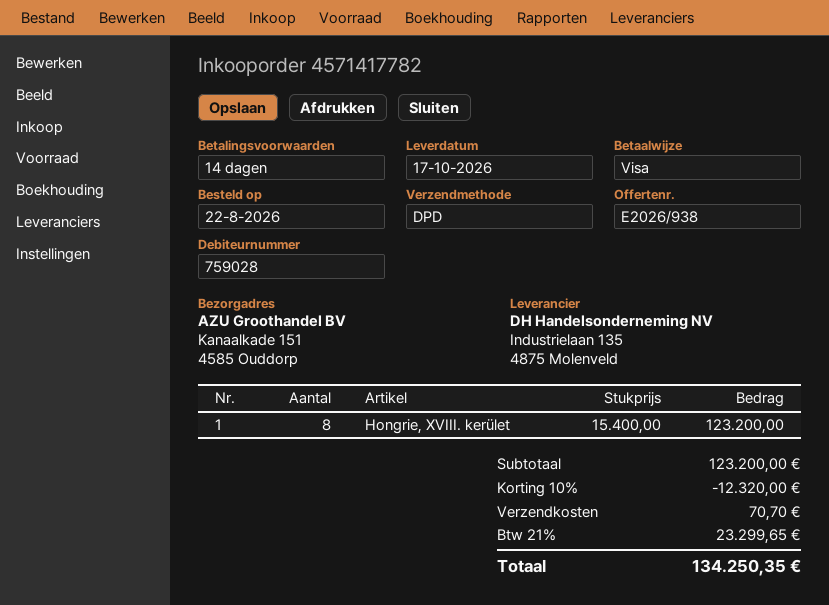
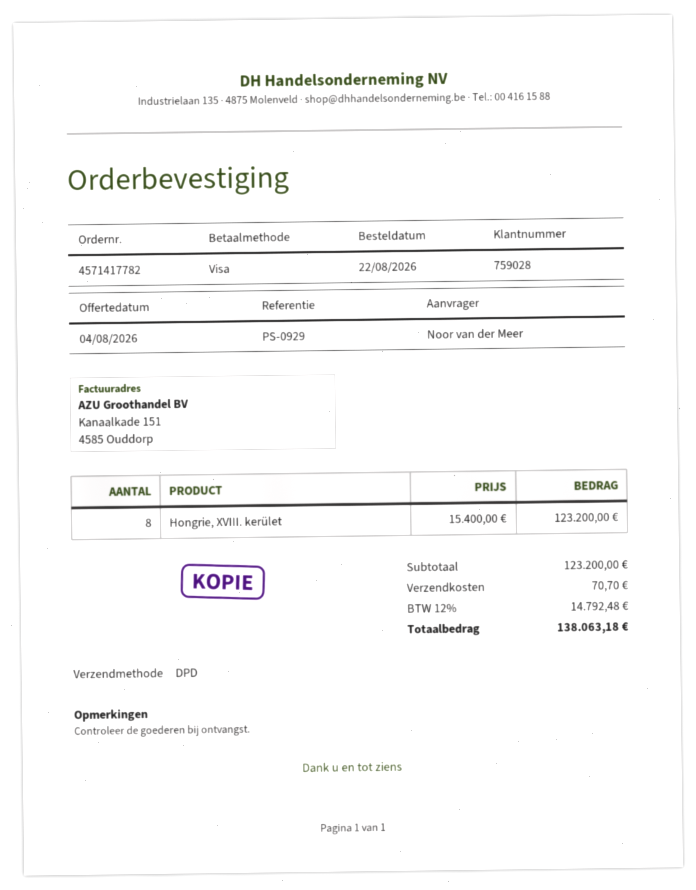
discount: 10% = 12320.00 -> none
tax: 21% = 23299.65 -> 12% = 14792.48
total: 134250.35 -> 138063.18

